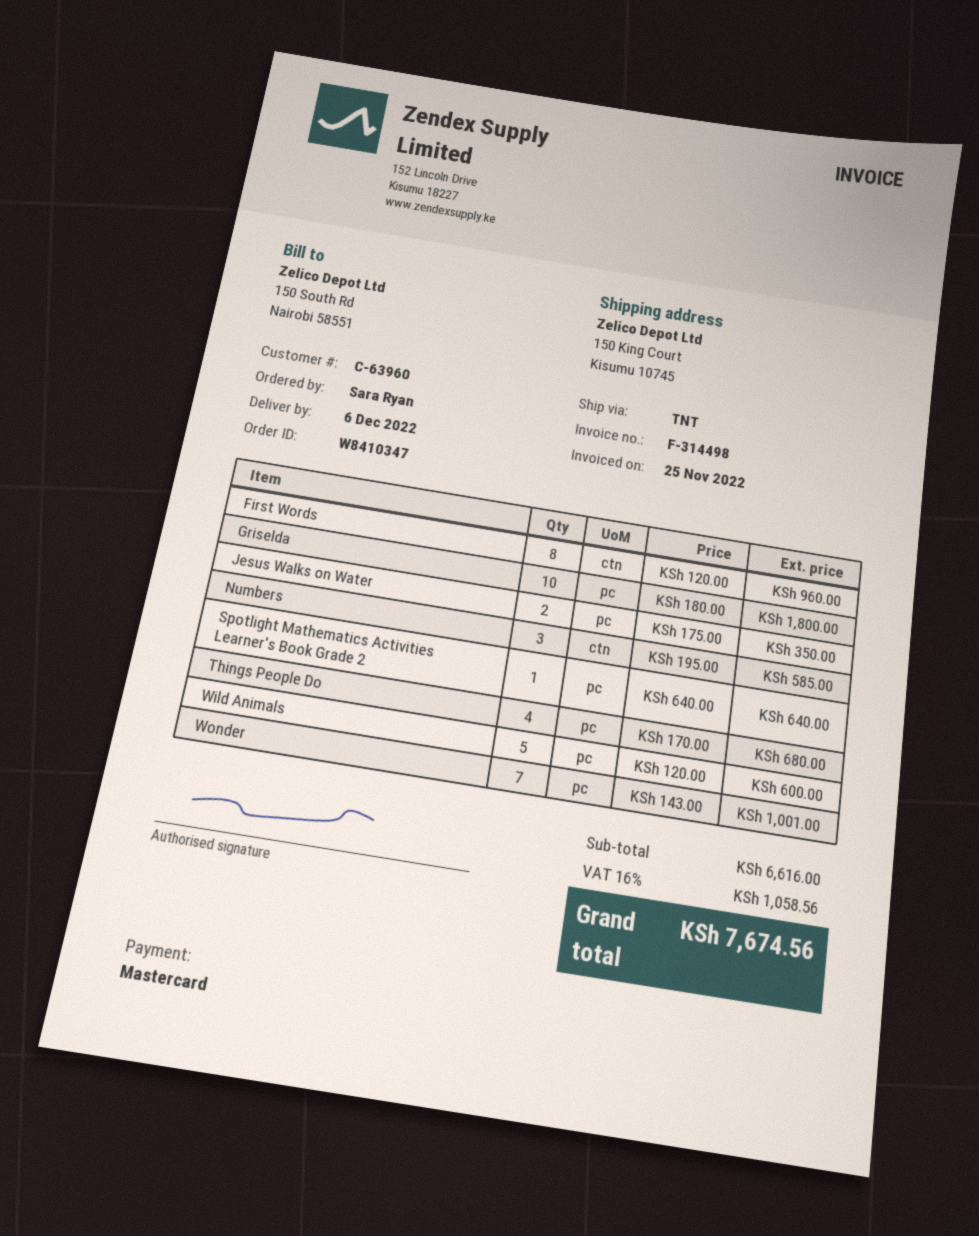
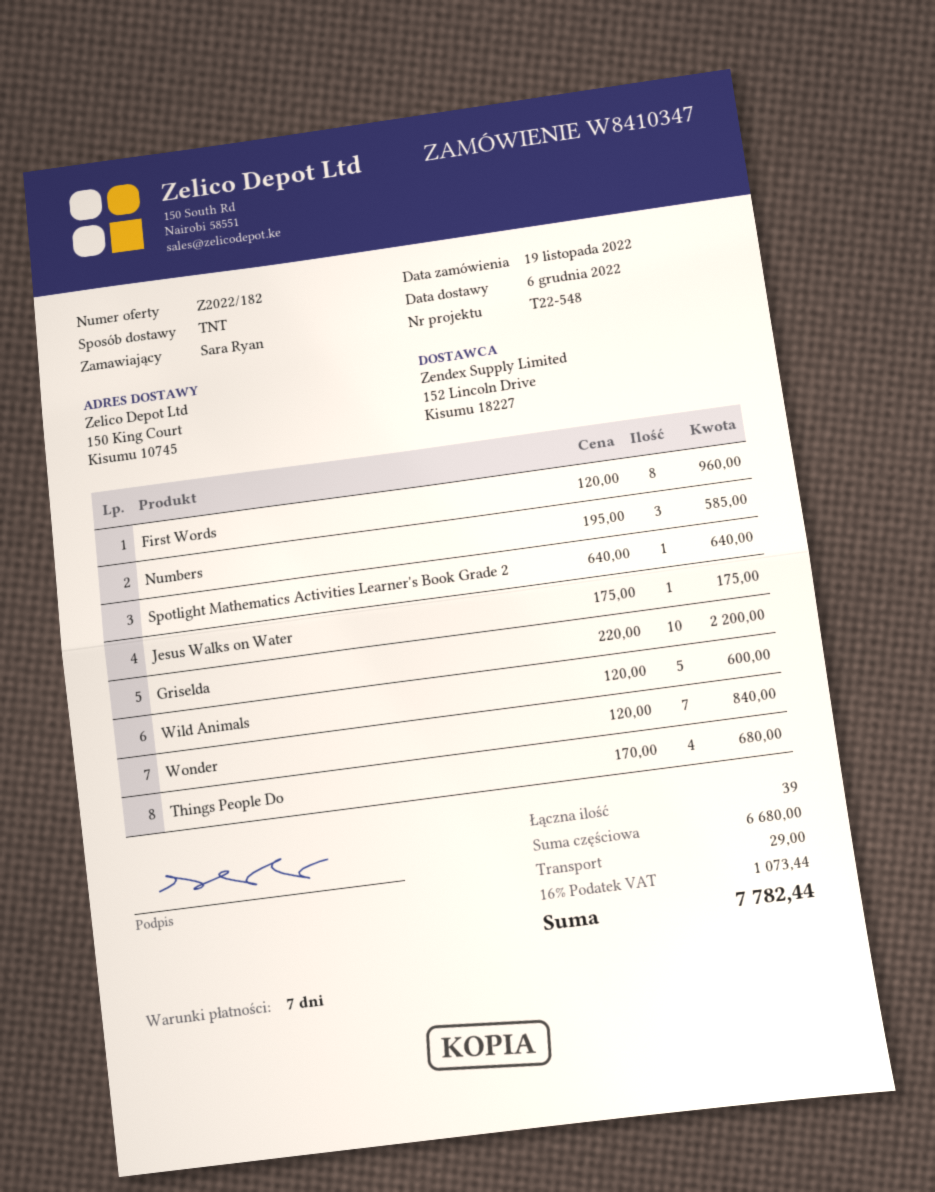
Griselda: 10 x 180.00 = 1800.00 -> 10 x 220.00 = 2200.00
Jesus Walks on Water: 2 x 175.00 = 350.00 -> 1 x 175.00 = 175.00
Wonder: 7 x 143.00 = 1001.00 -> 7 x 120.00 = 840.00
subtotal: 6616.00 -> 6680.00
shipping: none -> 29.00
tax: 16% = 1058.56 -> 16% = 1073.44
total: 7674.56 -> 7782.44

